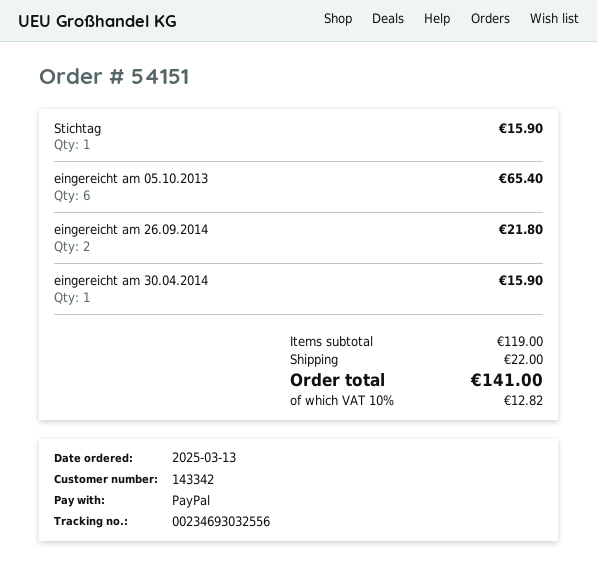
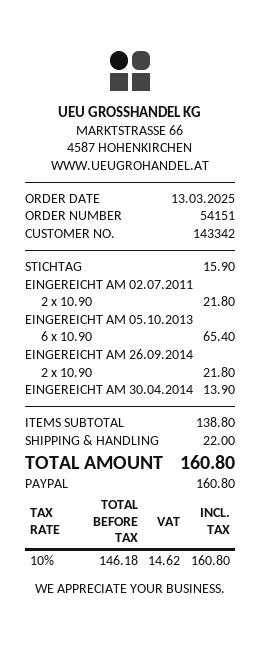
eingereicht am 30.04.2014: 1 for 15.90 -> 1 for 13.90
EINGEREICHT AM 02.07.2011: none -> 2 for 21.80
subtotal: 119.00 -> 138.80
tax: 10% = 12.82 -> 10% = 14.62
total: 141.00 -> 160.80

